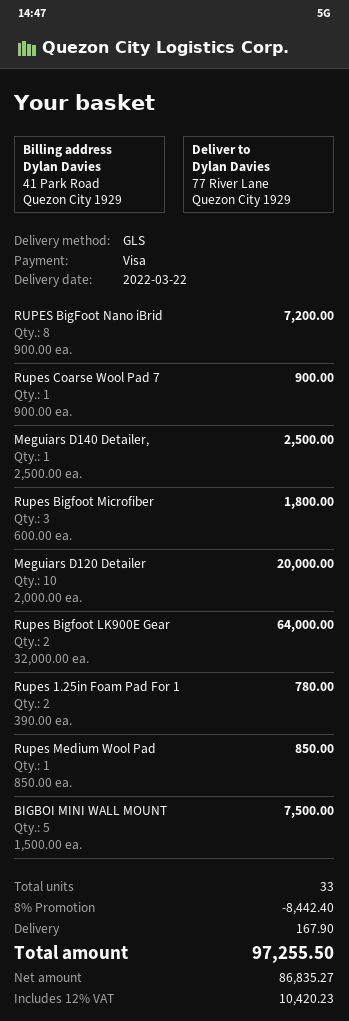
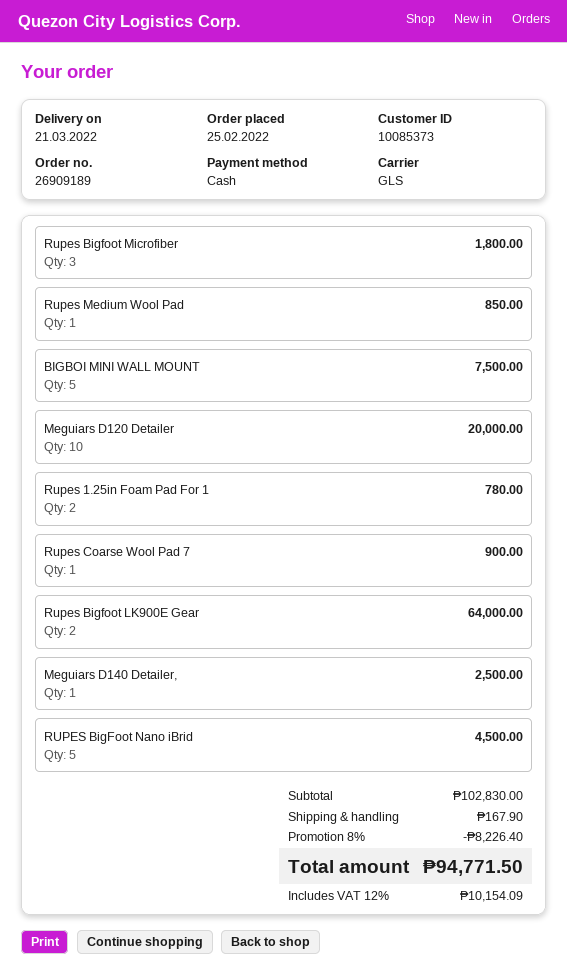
delivery date: 2022-03-22 -> 2022-03-21
payment method: Visa -> cash
RUPES BigFoot Nano iBrid: 8 for 7200.00 -> 5 for 4500.00
discount: 8% = 8442.40 -> 8% = 8226.40
tax: 12% = 10420.23 -> 12% = 10154.09
total: 97255.50 -> 94771.50

